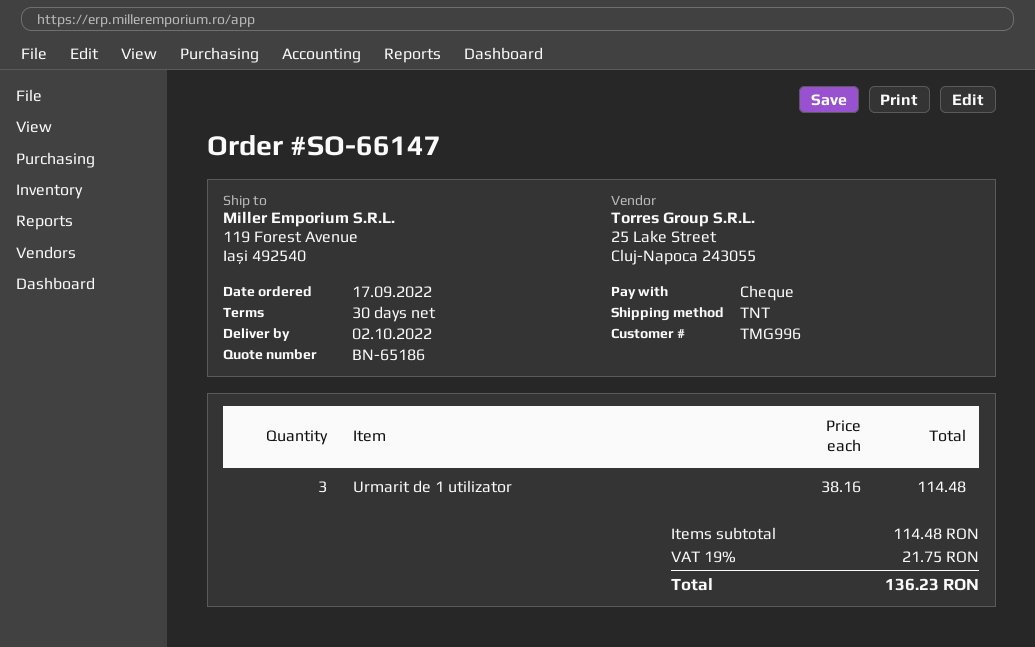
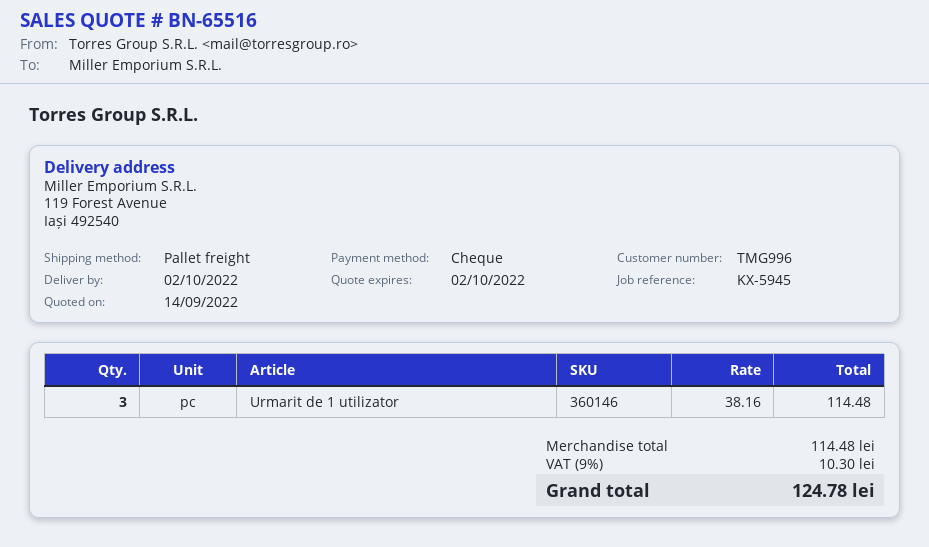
quote number: BN-65186 -> BN-65516
shipping method: TNT -> pallet freight
tax: 19% = 21.75 -> 9% = 10.30
total: 136.23 -> 124.78

